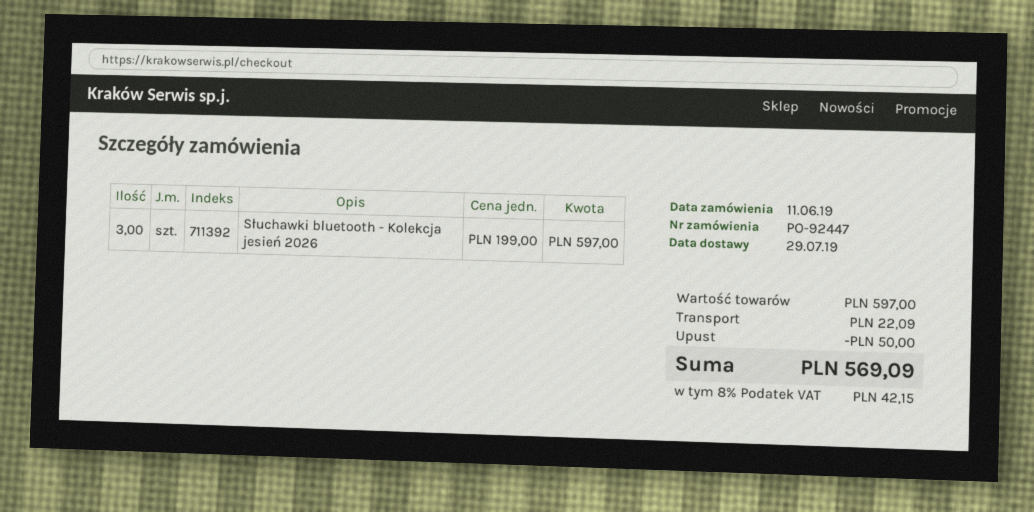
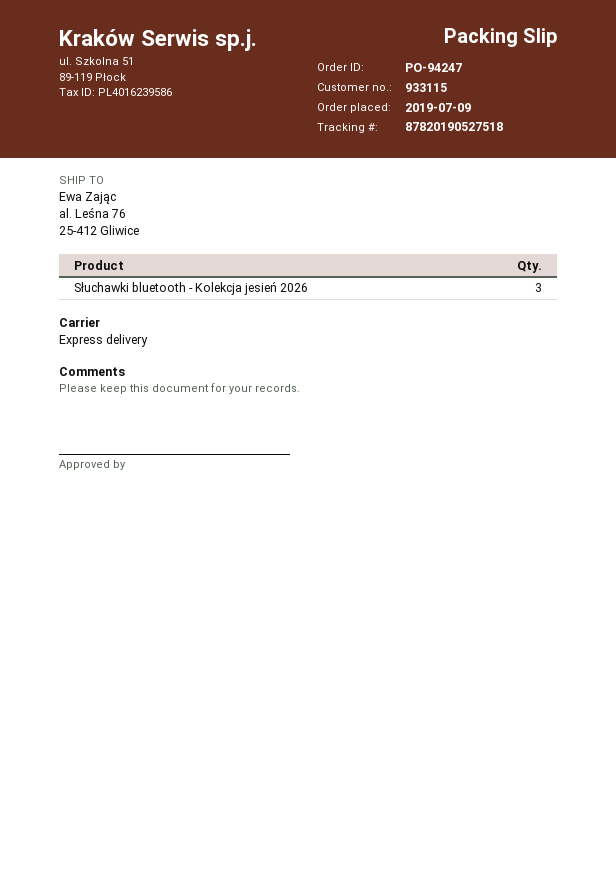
order number: PO-92447 -> PO-94247
order date: 2019-06-11 -> 2019-07-09

